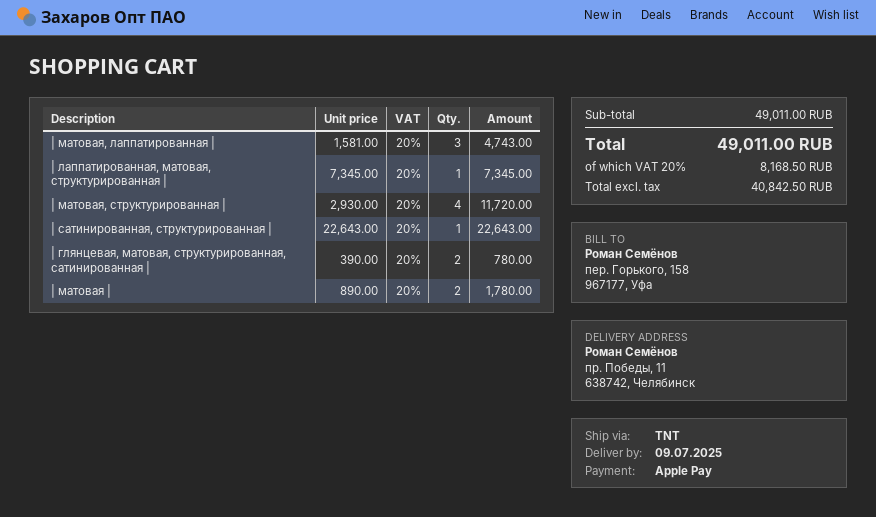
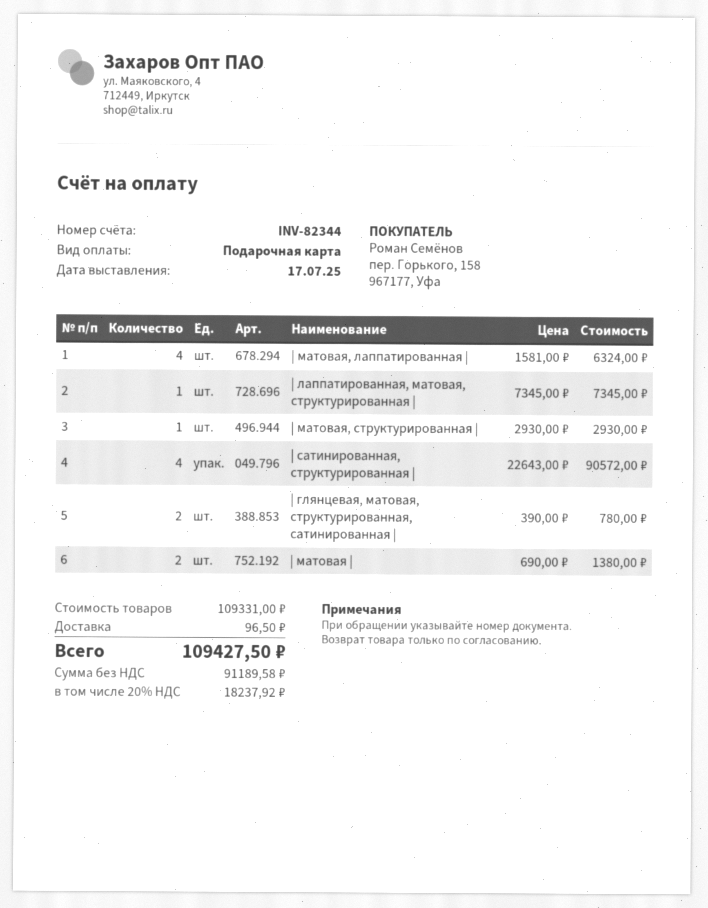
payment method: Apple Pay -> gift card
| матовая, лаппатированная |: 3 x 1581.00 = 4743.00 -> 4 x 1581.00 = 6324.00
| матовая, структурированная |: 4 x 2930.00 = 11720.00 -> 1 x 2930.00 = 2930.00
| сатинированная, структурированная |: 1 x 22643.00 = 22643.00 -> 4 x 22643.00 = 90572.00
| матовая |: 2 x 890.00 = 1780.00 -> 2 x 690.00 = 1380.00
subtotal: 49011.00 -> 109331.00
shipping: none -> 96.50
net: 40842.50 -> 91189.58
tax: 20% = 8168.50 -> 20% = 18237.92
total: 49011.00 -> 109427.50

